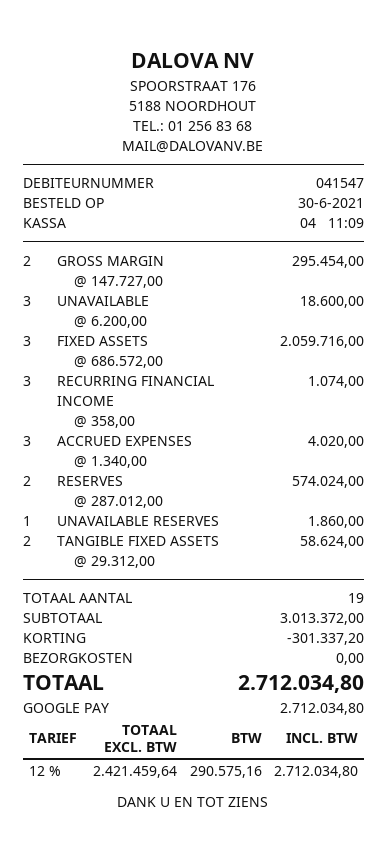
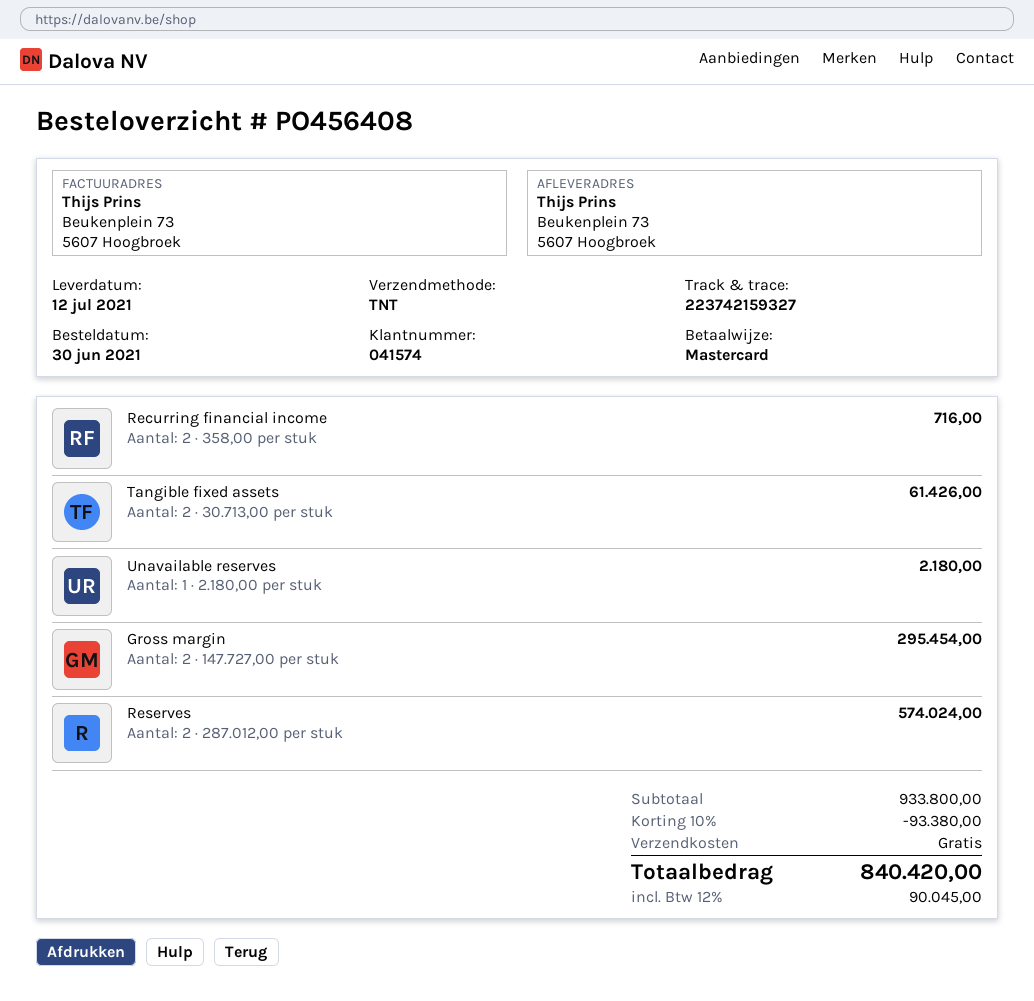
customer number: 041547 -> 041574
payment method: Google Pay -> Mastercard
UNAVAILABLE: 3 x 6200.00 = 18600.00 -> none
FIXED ASSETS: 3 x 686572.00 = 2059716.00 -> none
RECURRING FINANCIAL INCOME: 3 x 358.00 = 1074.00 -> 2 x 358.00 = 716.00
ACCRUED EXPENSES: 3 x 1340.00 = 4020.00 -> none
UNAVAILABLE RESERVES: 1 x 1860.00 = 1860.00 -> 1 x 2180.00 = 2180.00
TANGIBLE FIXED ASSETS: 2 x 29312.00 = 58624.00 -> 2 x 30713.00 = 61426.00
subtotal: 3013372.00 -> 933800.00
discount: 301337.20 -> 93380.00
tax: 12% = 290575.16 -> 12% = 90045.00
total: 2712034.80 -> 840420.00

